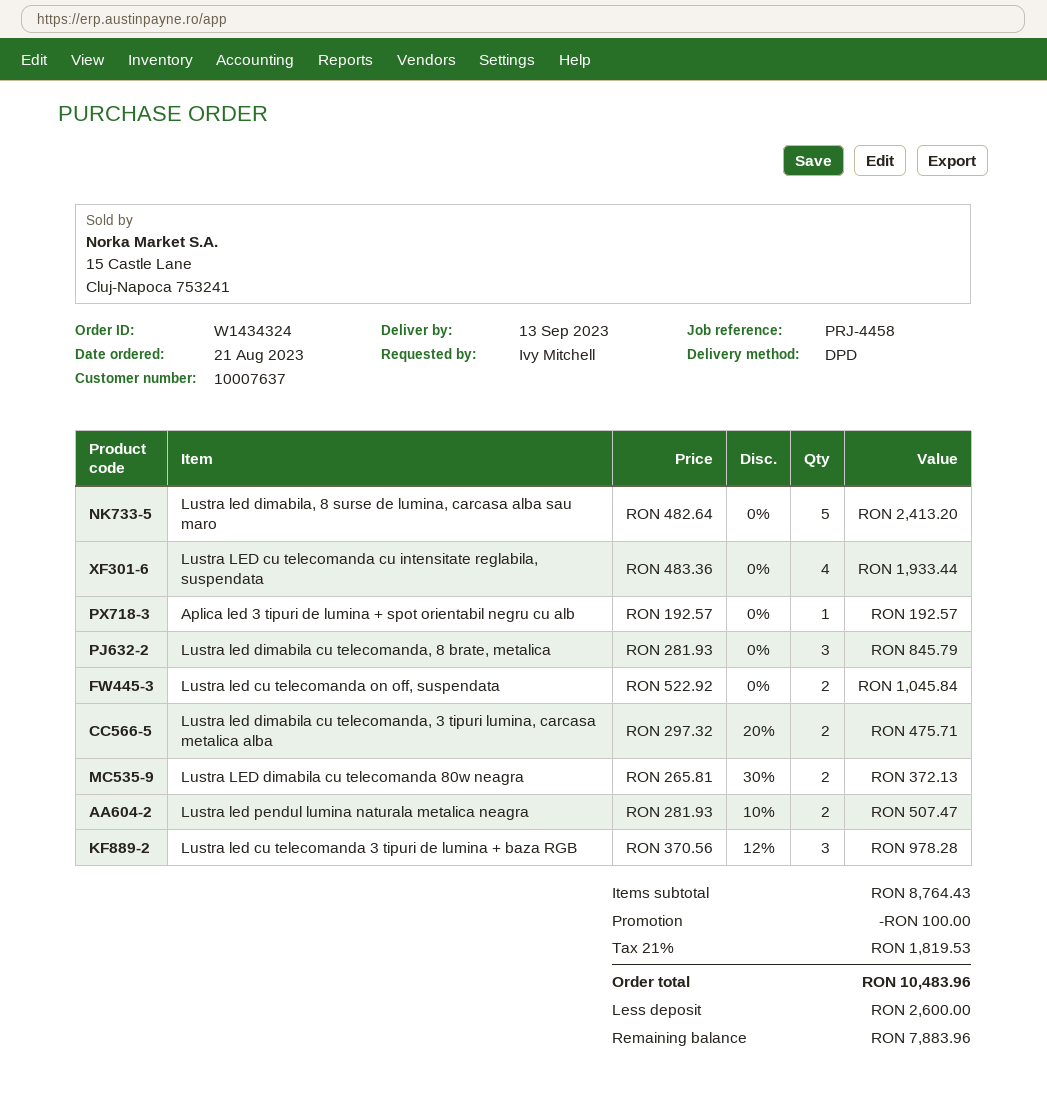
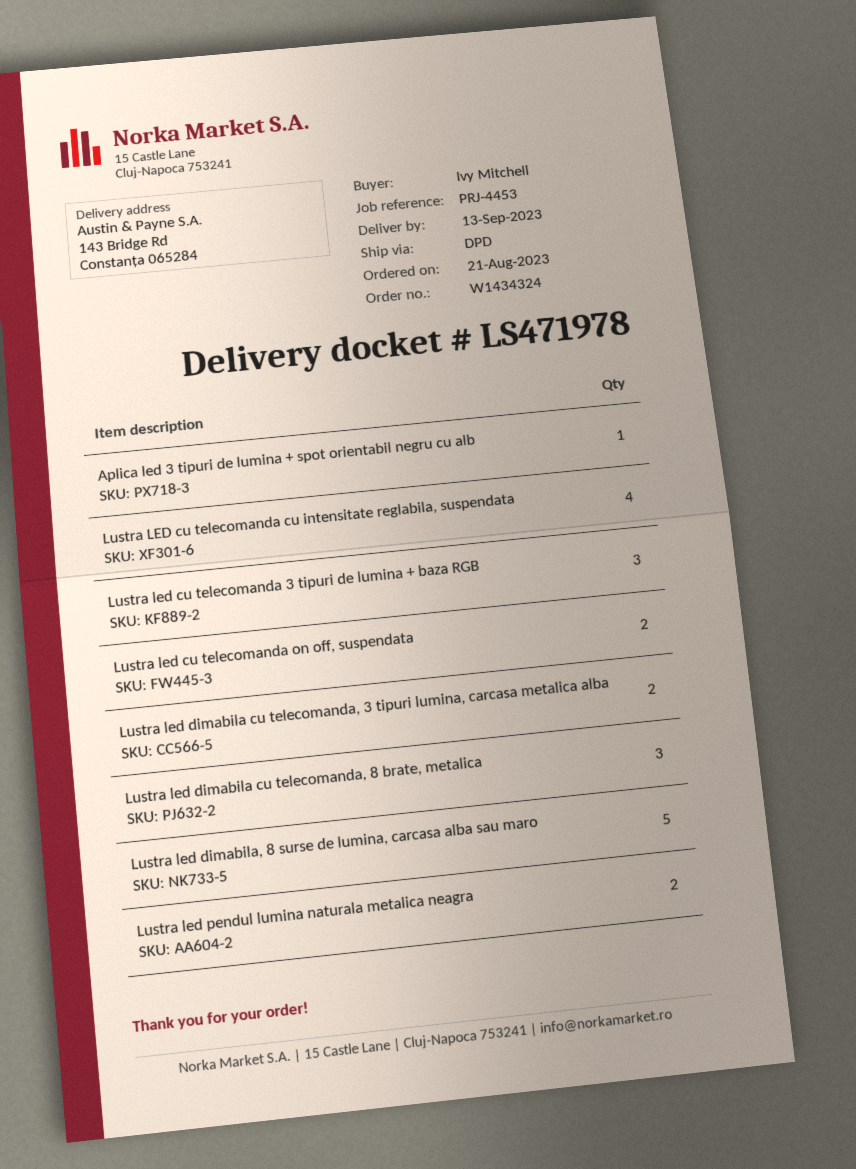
reference: PRJ-4458 -> PRJ-4453
Lustra LED dimabila cu telecomanda 80w neagra: 2 -> none

